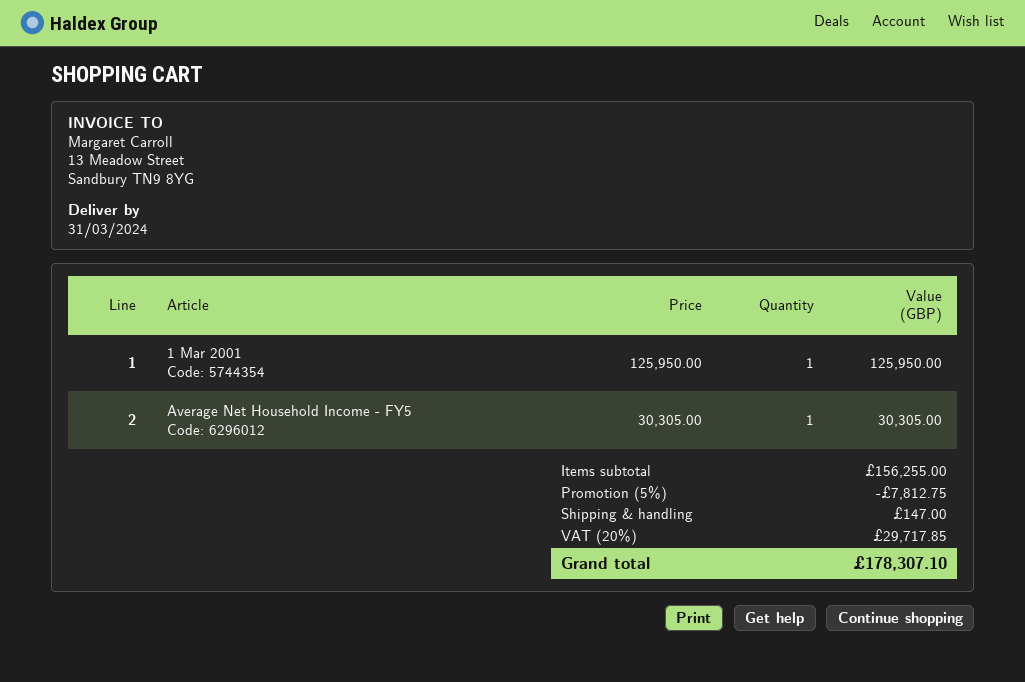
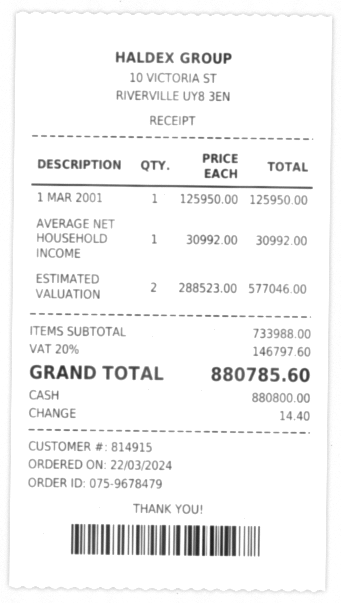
Average Net Household Income - FY5: 1 x 30305.00 = 30305.00 -> 1 x 30992.00 = 30992.00
ESTIMATED VALUATION: none -> 2 x 288523.00 = 577046.00
subtotal: 156255.00 -> 733988.00
discount: 5% = 7812.75 -> none
shipping: 147.00 -> none
tax: 20% = 29717.85 -> 20% = 146797.60
total: 178307.10 -> 880785.60

